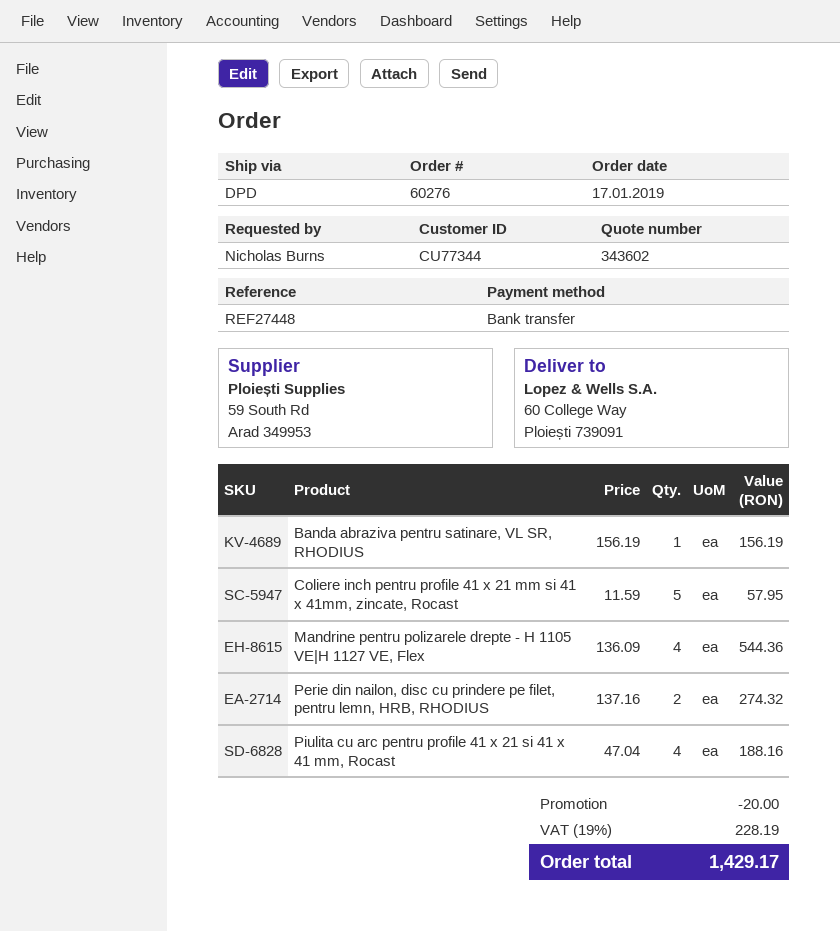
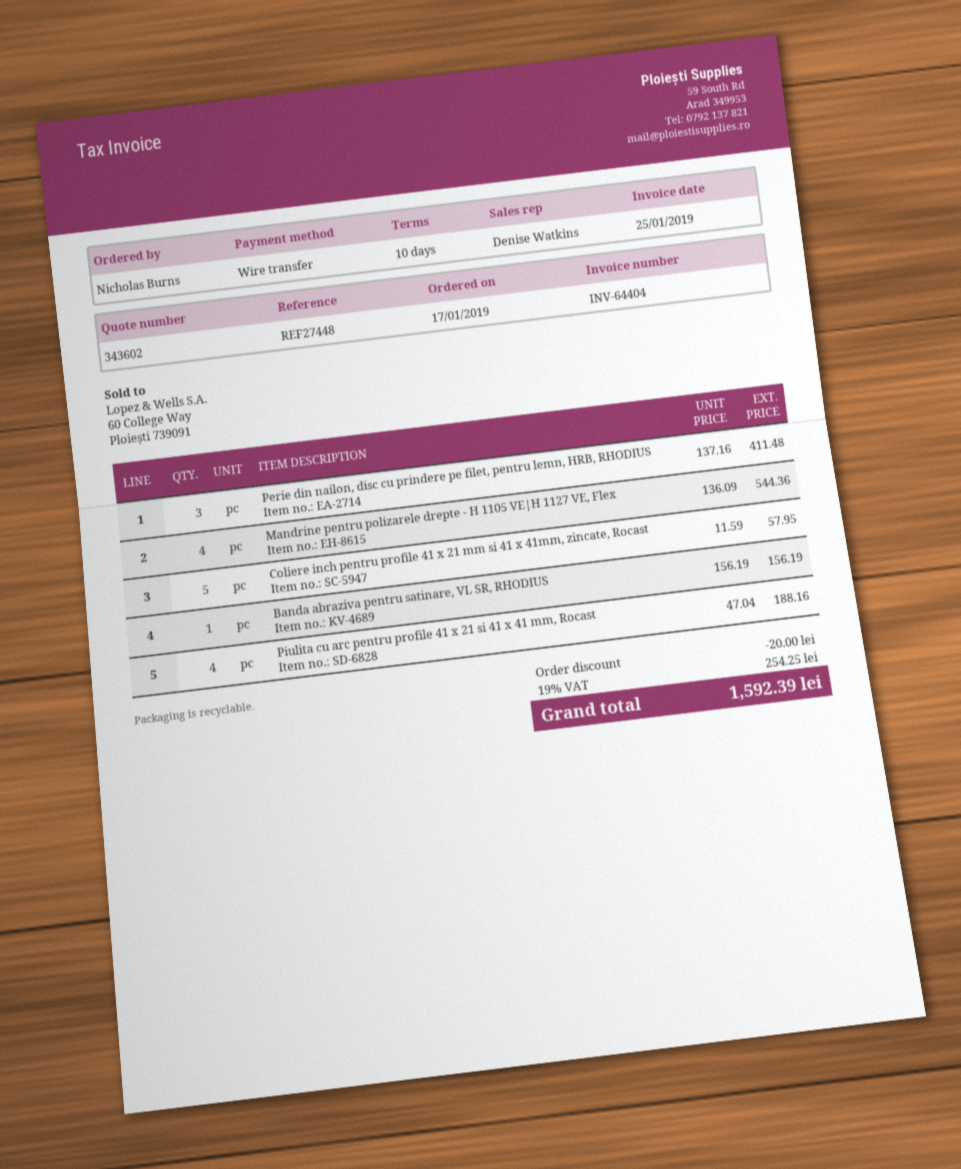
Perie din nailon, disc cu prindere pe filet, pentru lemn, HRB, RHODIUS: 2 x 137.16 = 274.32 -> 3 x 137.16 = 411.48
tax: 19% = 228.19 -> 19% = 254.25
total: 1429.17 -> 1592.39

